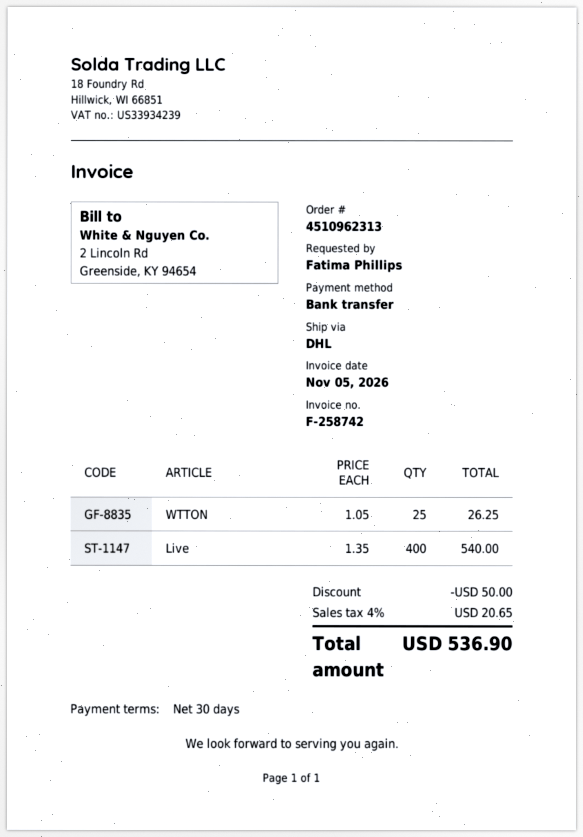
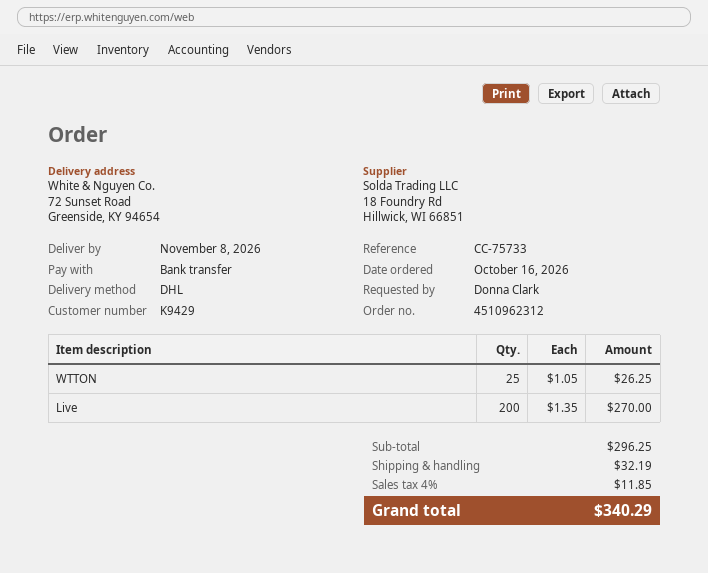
order number: 4510962313 -> 4510962312
ordered by: Fatima Phillips -> Donna Clark
Live: 400 x 1.35 = 540.00 -> 200 x 1.35 = 270.00
discount: 50.00 -> none
shipping: none -> 32.19
tax: 4% = 20.65 -> 4% = 11.85
total: 536.90 -> 340.29

